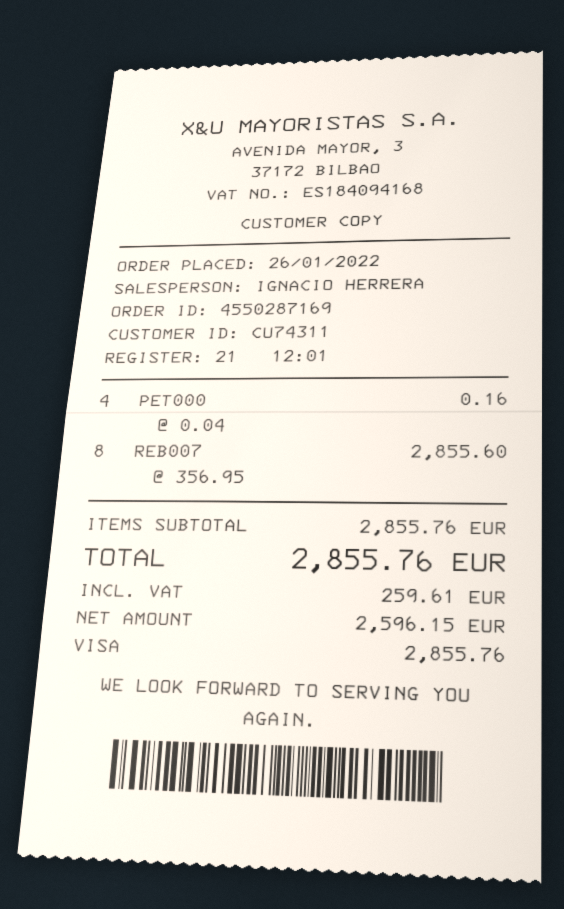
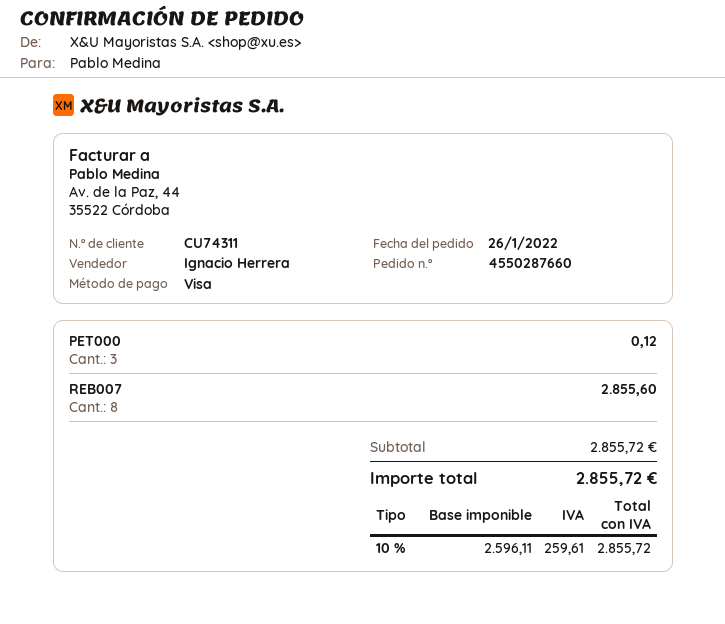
order number: 4550287169 -> 4550287660
PET000: 4 for 0.16 -> 3 for 0.12
subtotal: 2855.76 -> 2855.72
net: 2596.15 -> 2596.11
total: 2855.76 -> 2855.72

